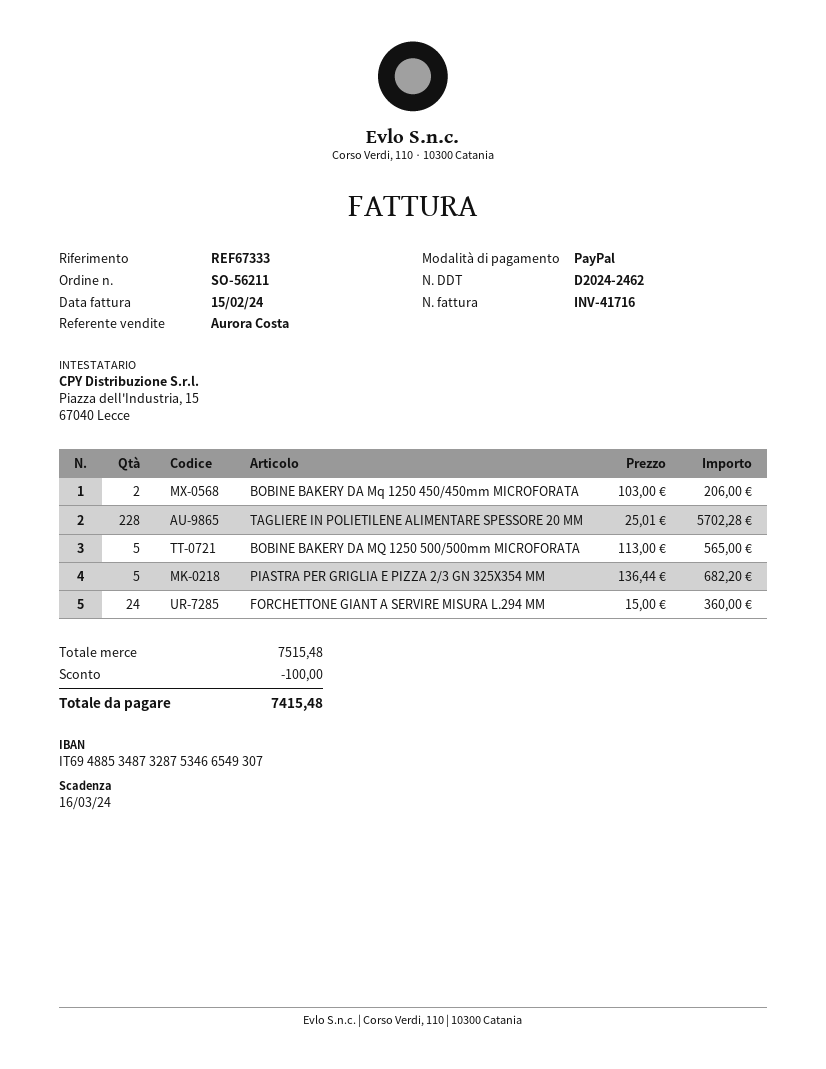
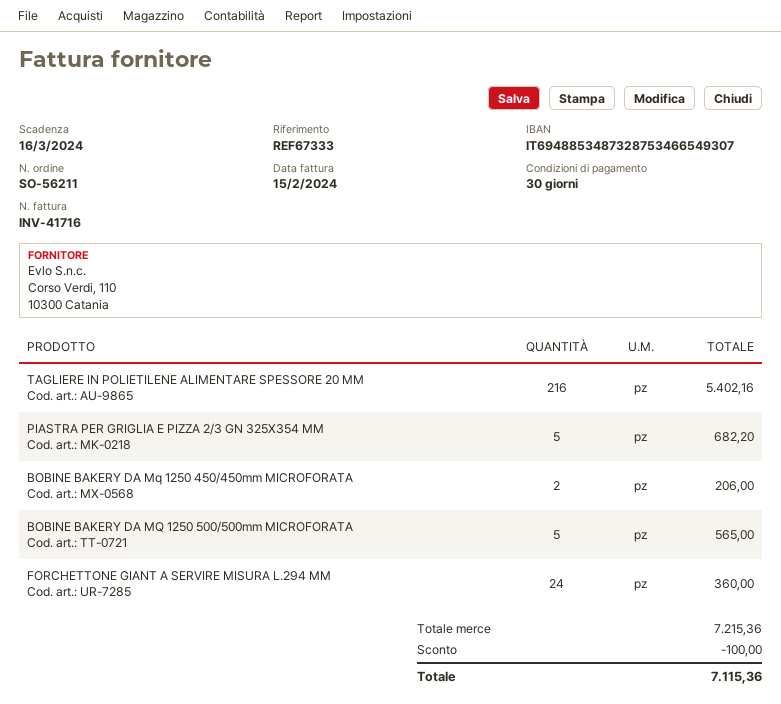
TAGLIERE IN POLIETILENE ALIMENTARE SPESSORE 20 MM: 228 for 5702.28 -> 216 for 5402.16
subtotal: 7515.48 -> 7215.36
total: 7415.48 -> 7115.36

